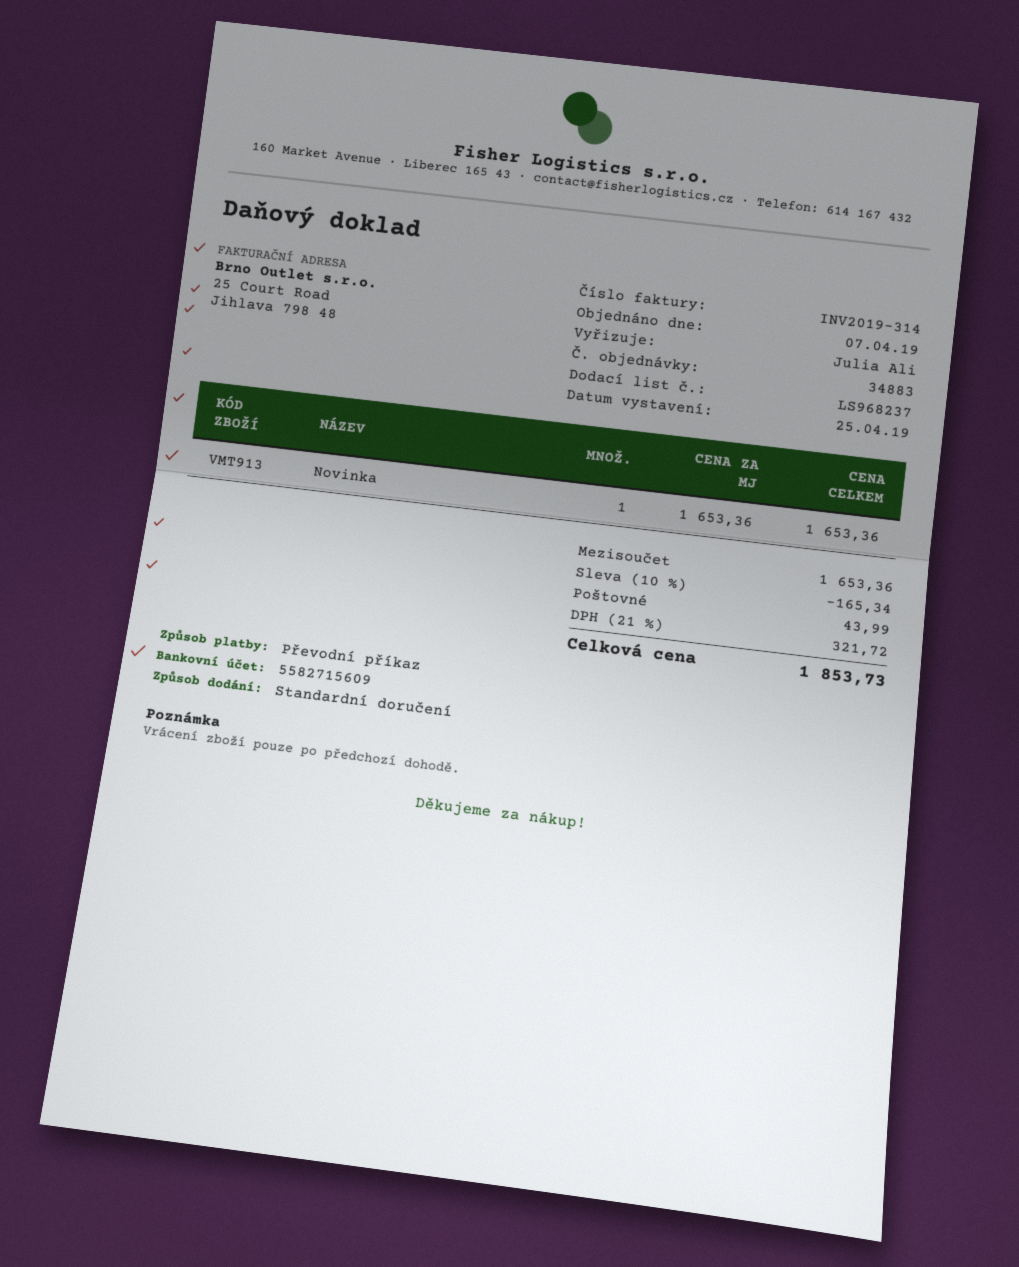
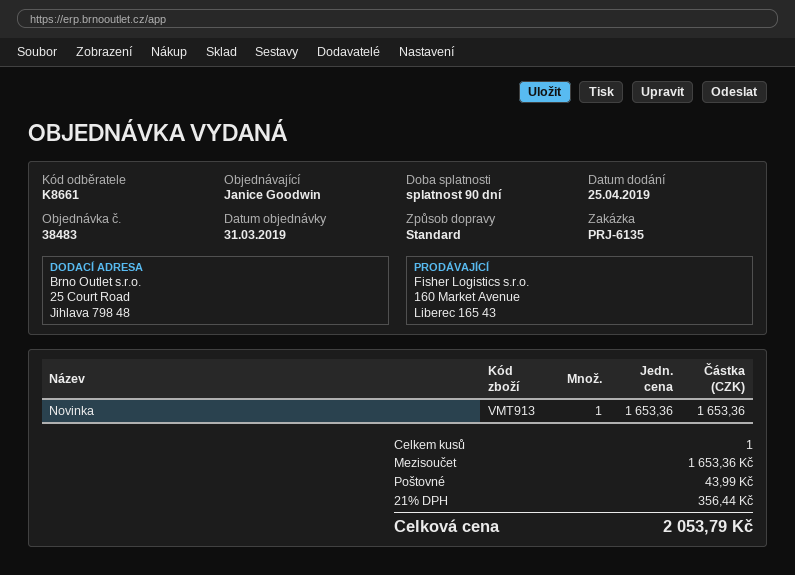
order number: 34883 -> 38483
order date: 2019-04-07 -> 2019-03-31
discount: 10% = 165.34 -> none
tax: 21% = 321.72 -> 21% = 356.44
total: 1853.73 -> 2053.79

